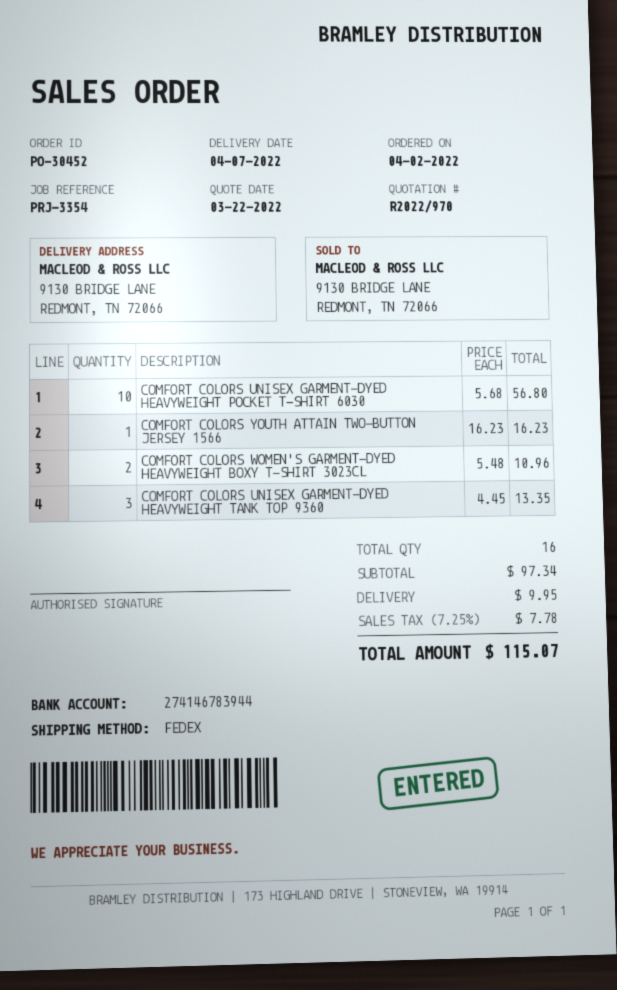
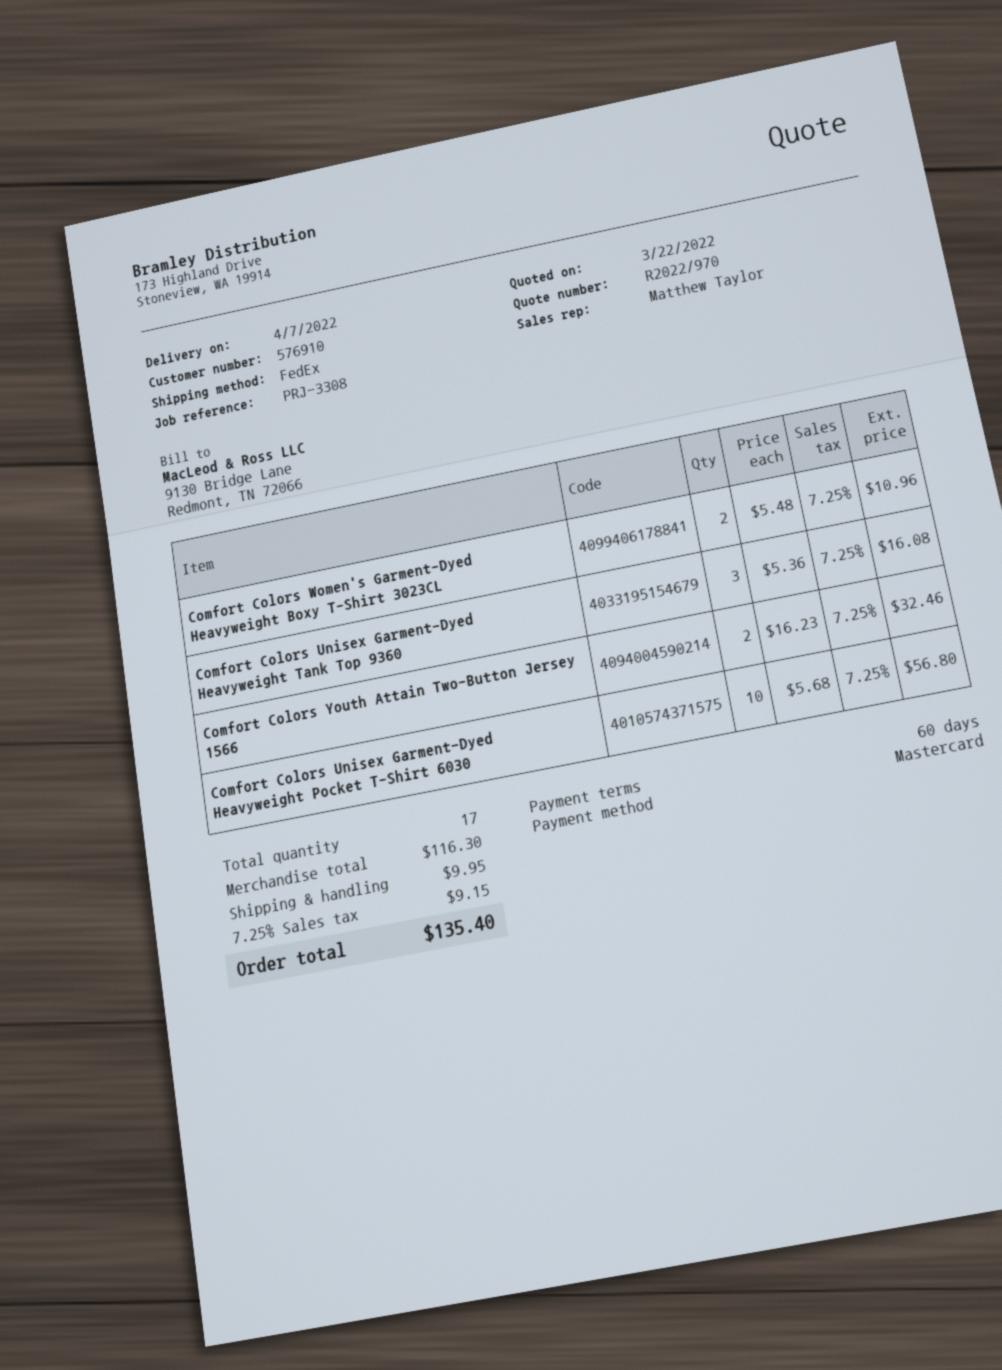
reference: PRJ-3354 -> PRJ-3308
COMFORT COLORS YOUTH ATTAIN TWO-BUTTON JERSEY 1566: 1 x 16.23 = 16.23 -> 2 x 16.23 = 32.46
COMFORT COLORS UNISEX GARMENT-DYED HEAVYWEIGHT TANK TOP 9360: 3 x 4.45 = 13.35 -> 3 x 5.36 = 16.08
total quantity: 16 -> 17
subtotal: 97.34 -> 116.30
tax: 7.25% = 7.78 -> 7.25% = 9.15
total: 115.07 -> 135.40

